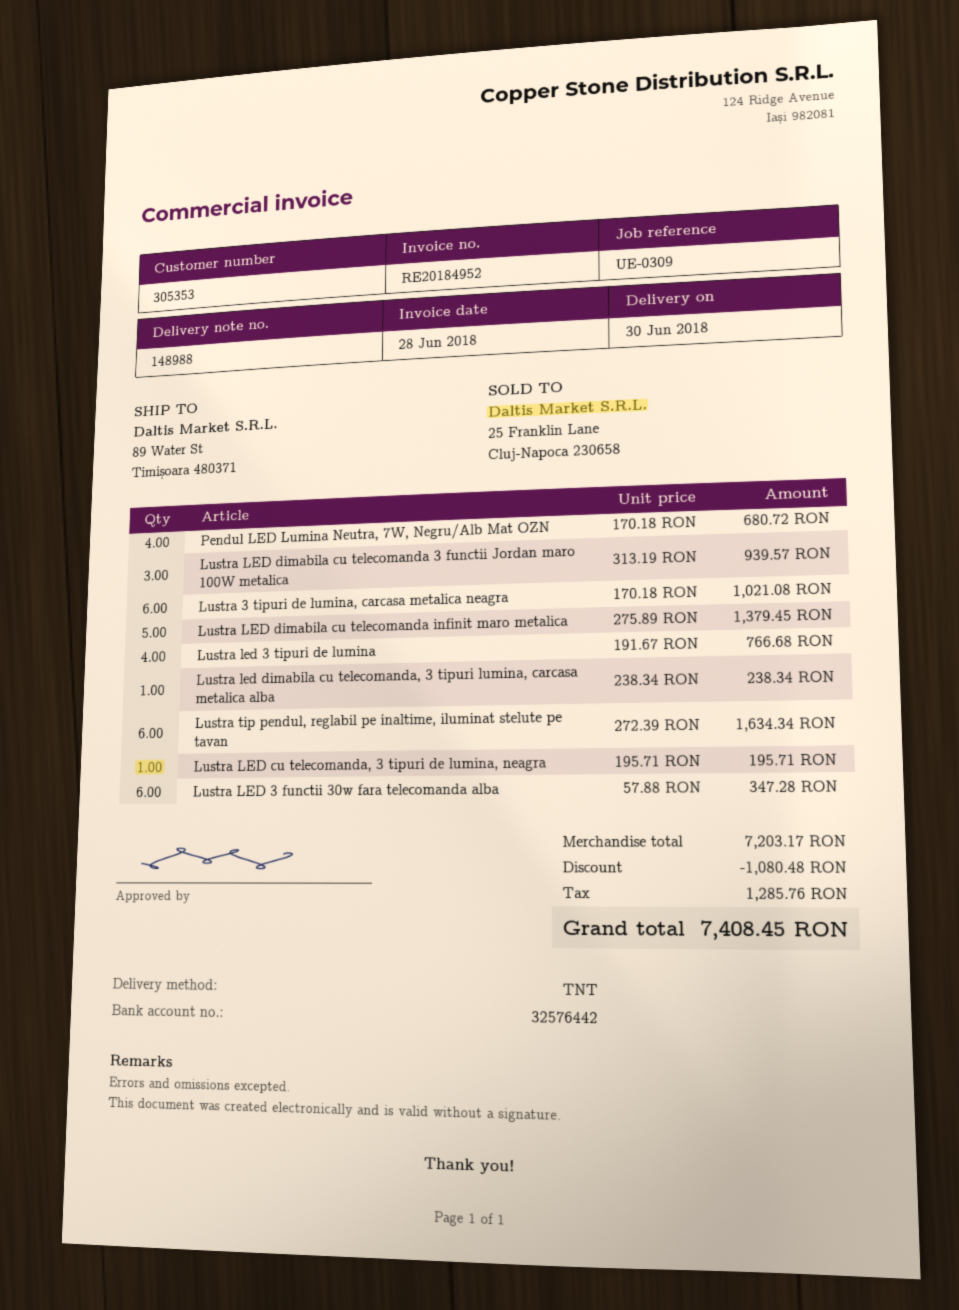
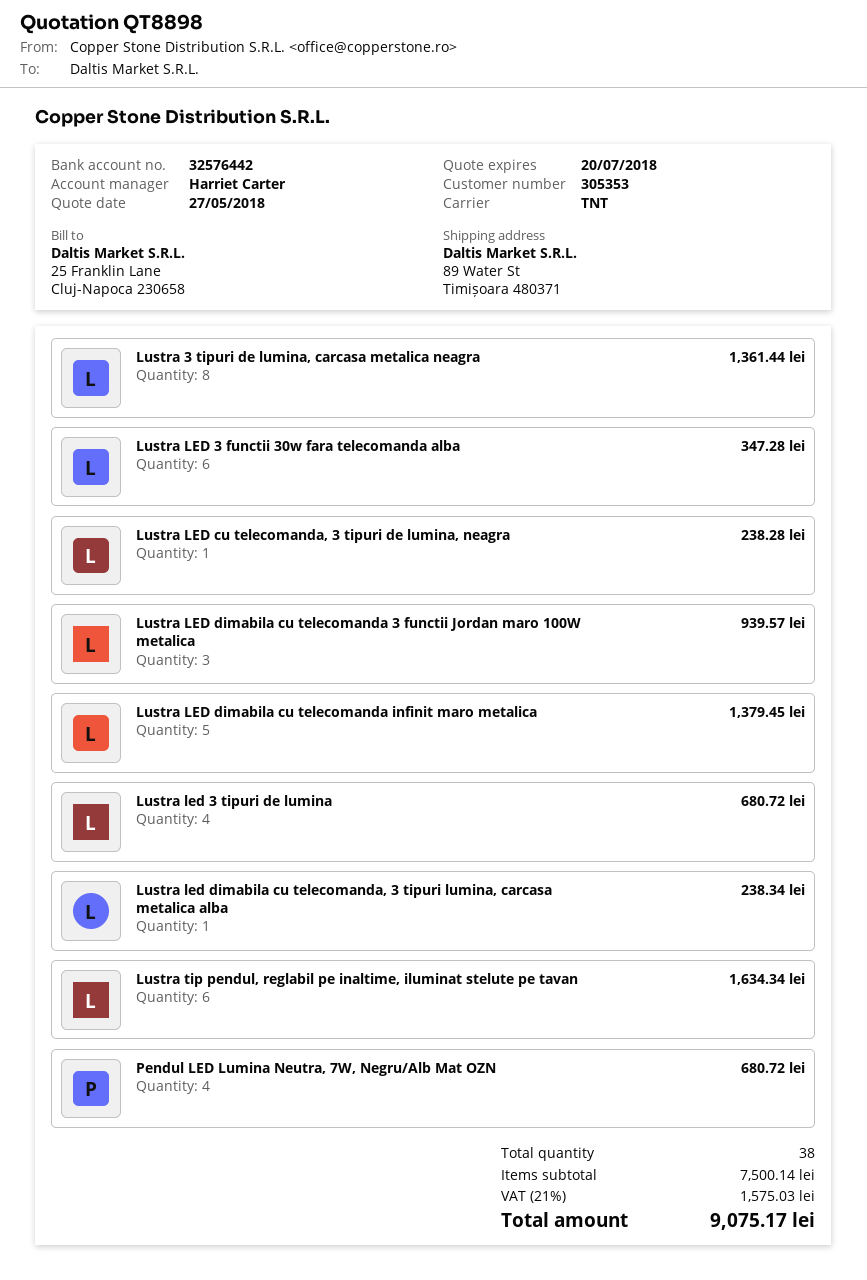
Lustra 3 tipuri de lumina, carcasa metalica neagra: 6 for 1021.08 -> 8 for 1361.44
Lustra led 3 tipuri de lumina: 4 for 766.68 -> 4 for 680.72
Lustra LED cu telecomanda, 3 tipuri de lumina, neagra: 1 for 195.71 -> 1 for 238.28
subtotal: 7203.17 -> 7500.14
discount: 1080.48 -> none
tax: 1285.76 -> 1575.03
total: 7408.45 -> 9075.17

